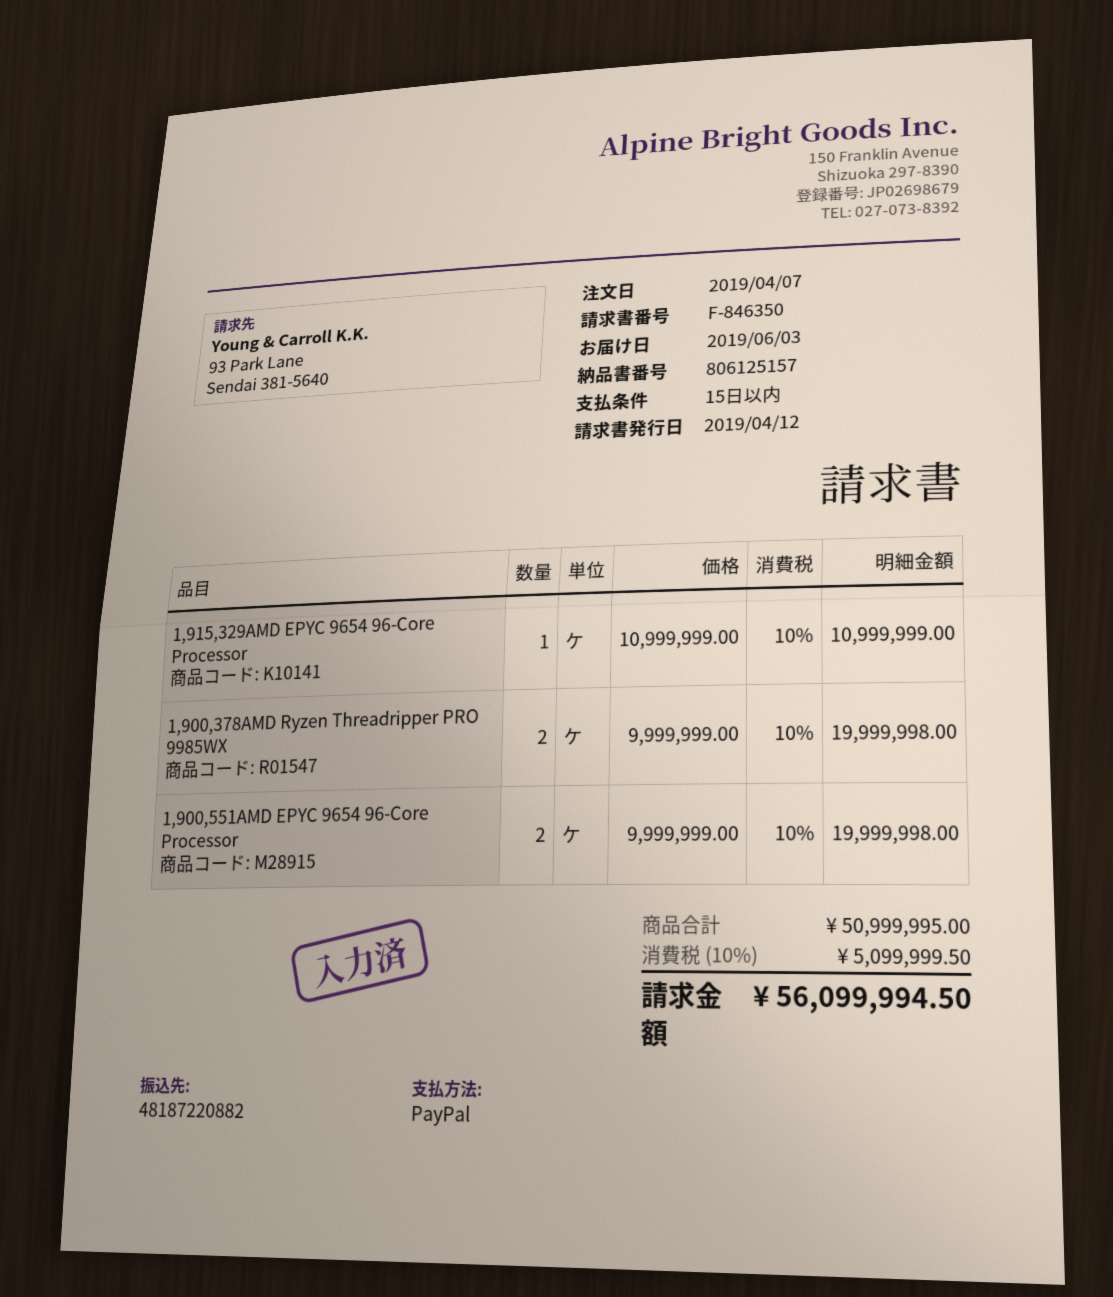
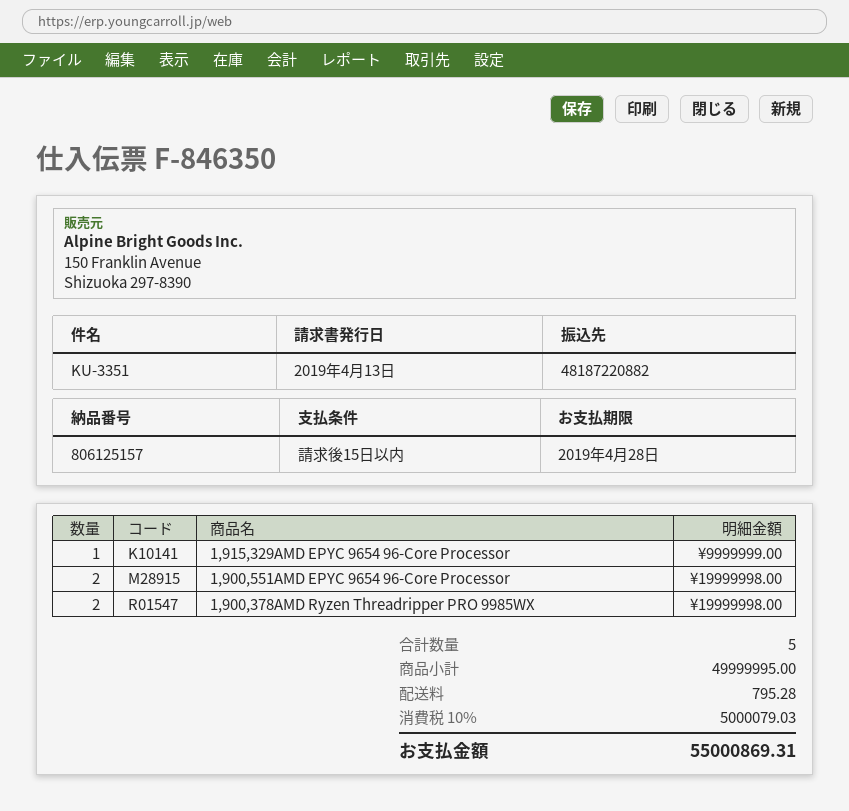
invoice date: 2019-04-12 -> 2019-04-13
1,915,329AMD EPYC 9654 96-Core Processor: 1 for 10999999.00 -> 1 for 9999999.00
subtotal: 50999995.00 -> 49999995.00
shipping: none -> 795.28
tax: 10% = 5099999.50 -> 10% = 5000079.03
total: 56099994.50 -> 55000869.31

